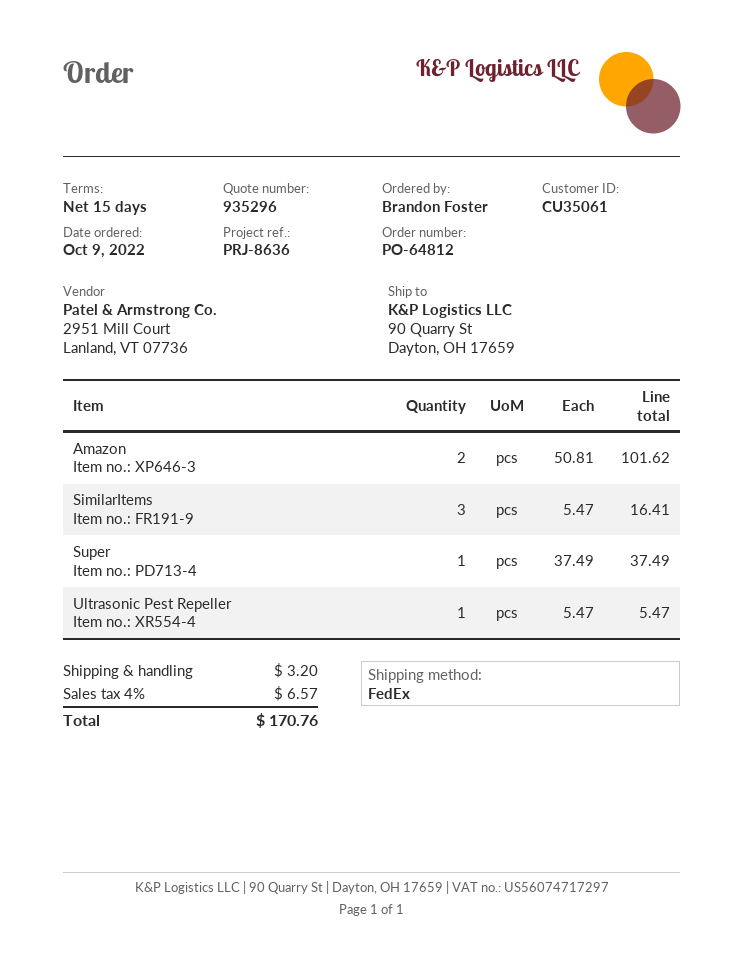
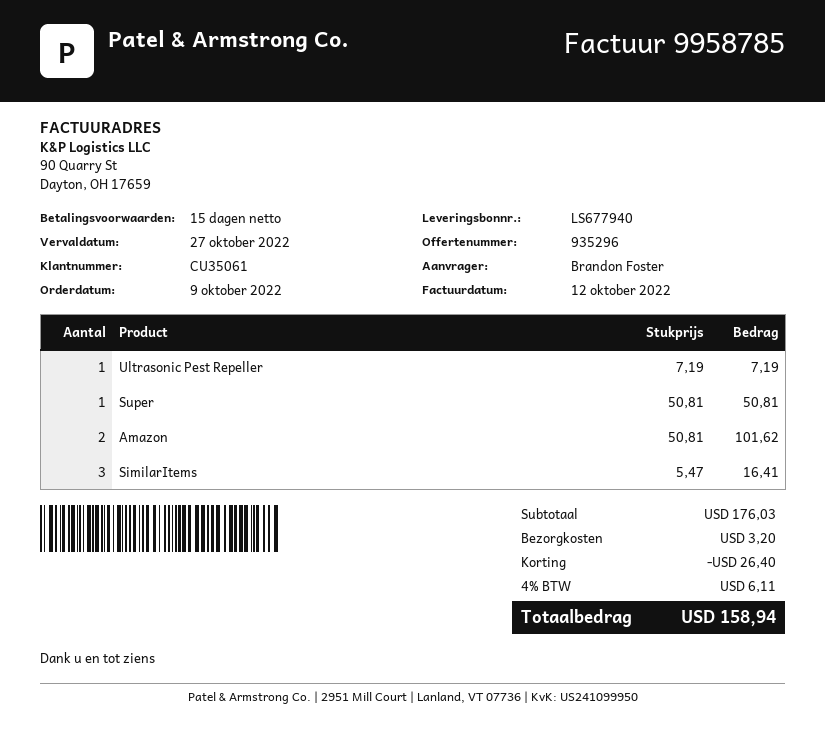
Super: 1 x 37.49 = 37.49 -> 1 x 50.81 = 50.81
Ultrasonic Pest Repeller: 1 x 5.47 = 5.47 -> 1 x 7.19 = 7.19
discount: none -> 26.40
tax: 4% = 6.57 -> 4% = 6.11
total: 170.76 -> 158.94

